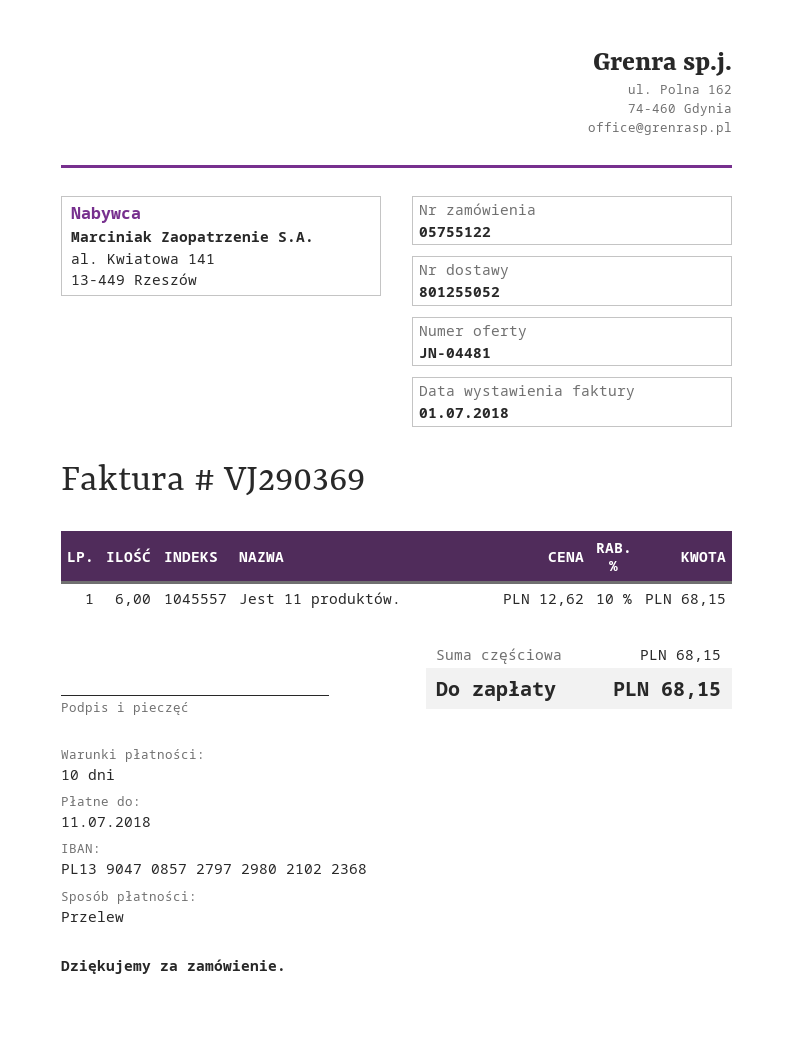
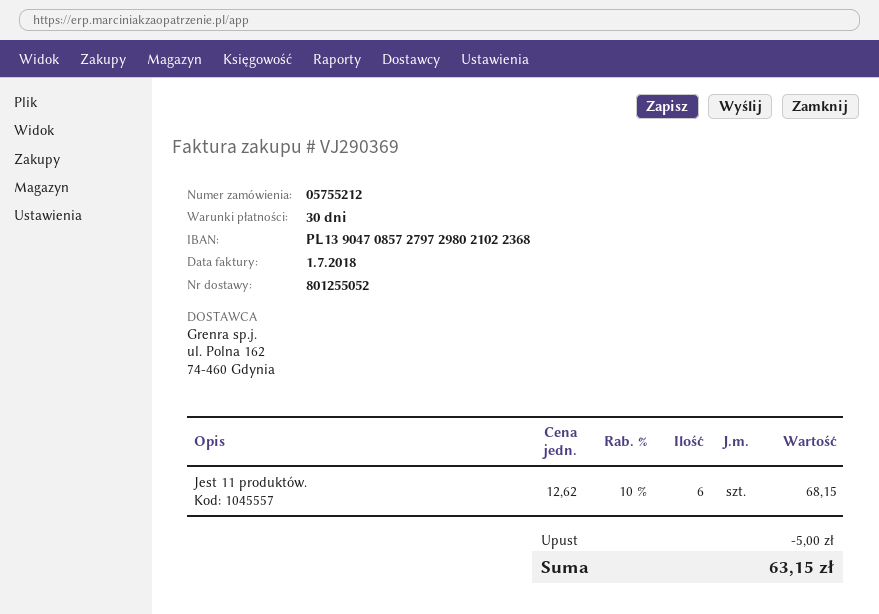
order number: 05755122 -> 05755212
payment terms: 10 days -> 30 days
discount: none -> 5.00
total: 68.15 -> 63.15

